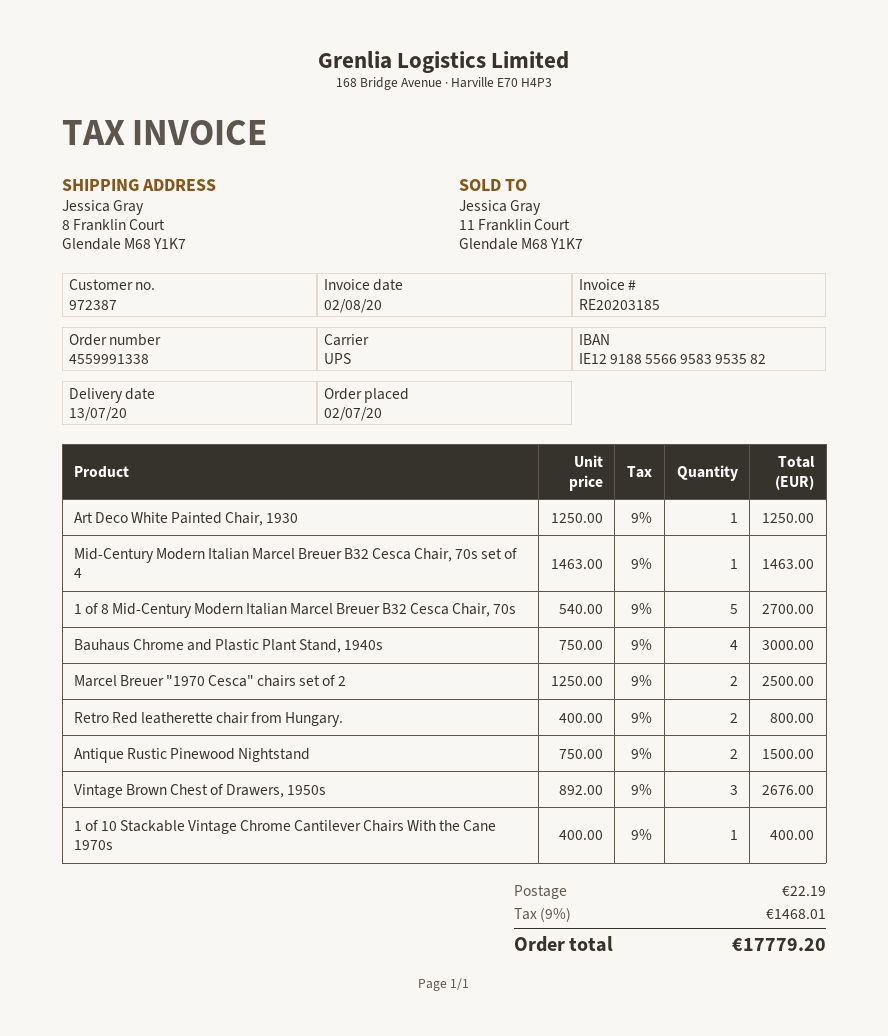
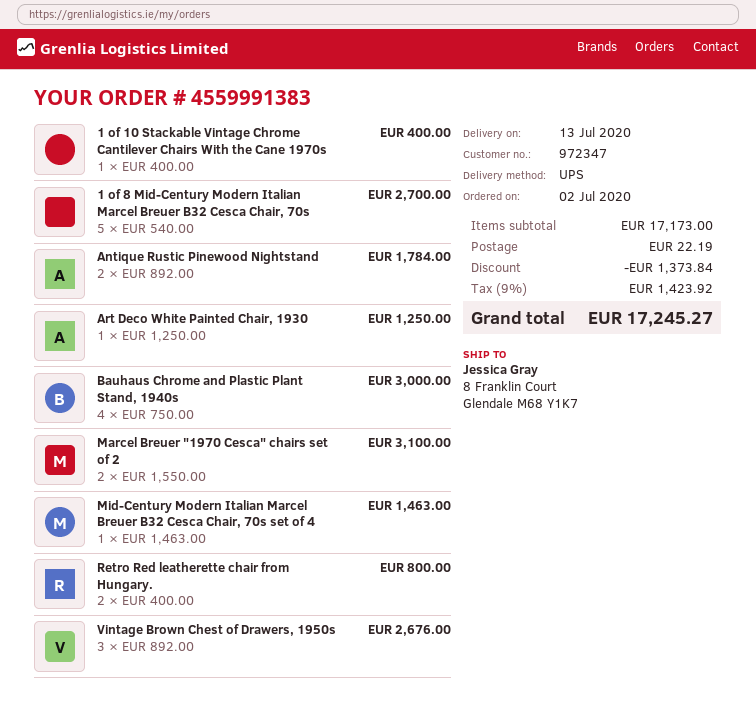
order number: 4559991338 -> 4559991383
customer number: 972387 -> 972347
Marcel Breuer "1970 Cesca" chairs set of 2: 2 x 1250.00 = 2500.00 -> 2 x 1550.00 = 3100.00
Antique Rustic Pinewood Nightstand: 2 x 750.00 = 1500.00 -> 2 x 892.00 = 1784.00
discount: none -> 1373.84
tax: 9% = 1468.01 -> 9% = 1423.92
total: 17779.20 -> 17245.27

